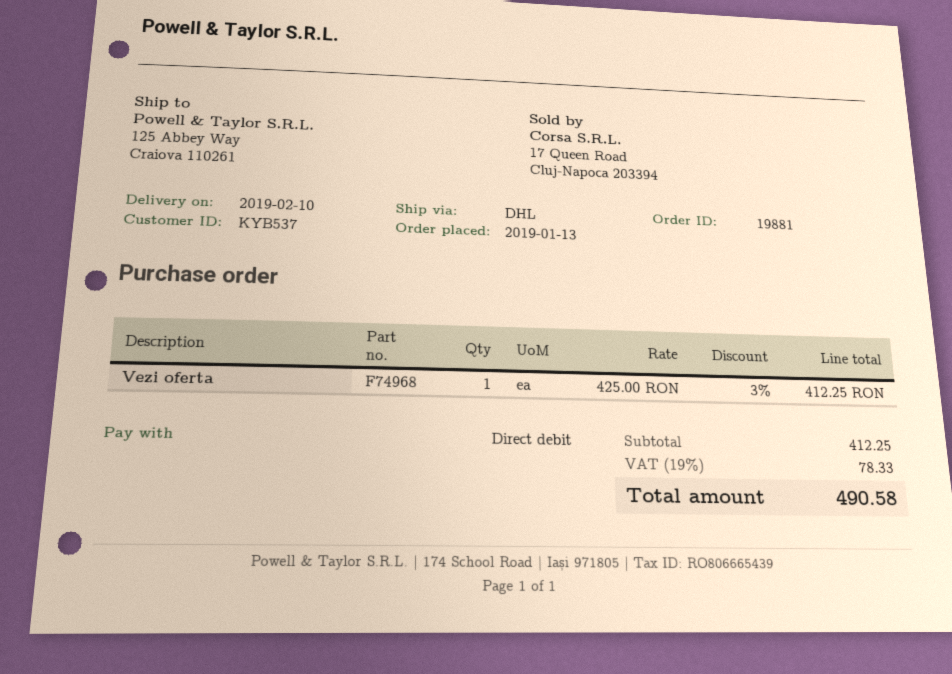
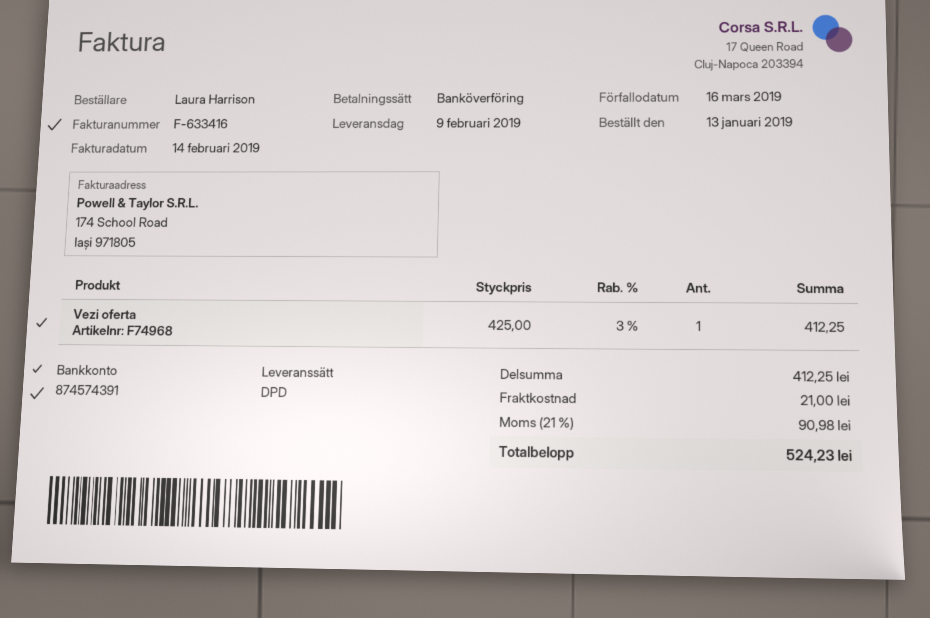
delivery date: 2019-02-10 -> 2019-02-09
payment method: direct debit -> bank transfer
shipping method: DHL -> DPD
shipping: none -> 21.00
tax: 19% = 78.33 -> 21% = 90.98
total: 490.58 -> 524.23

